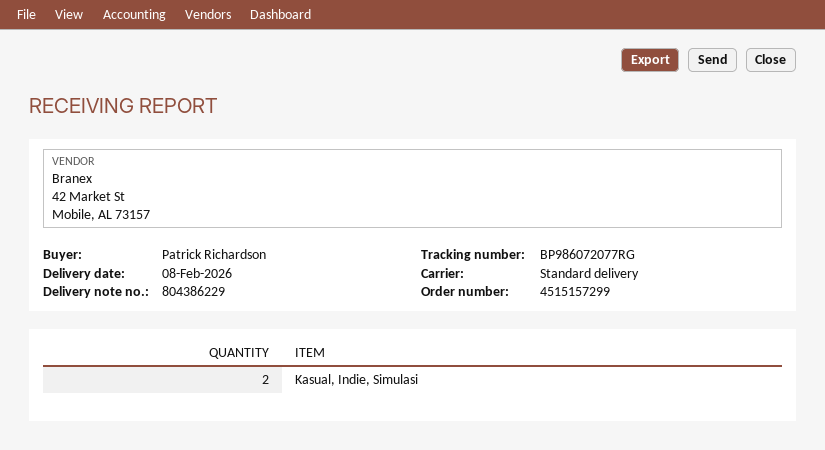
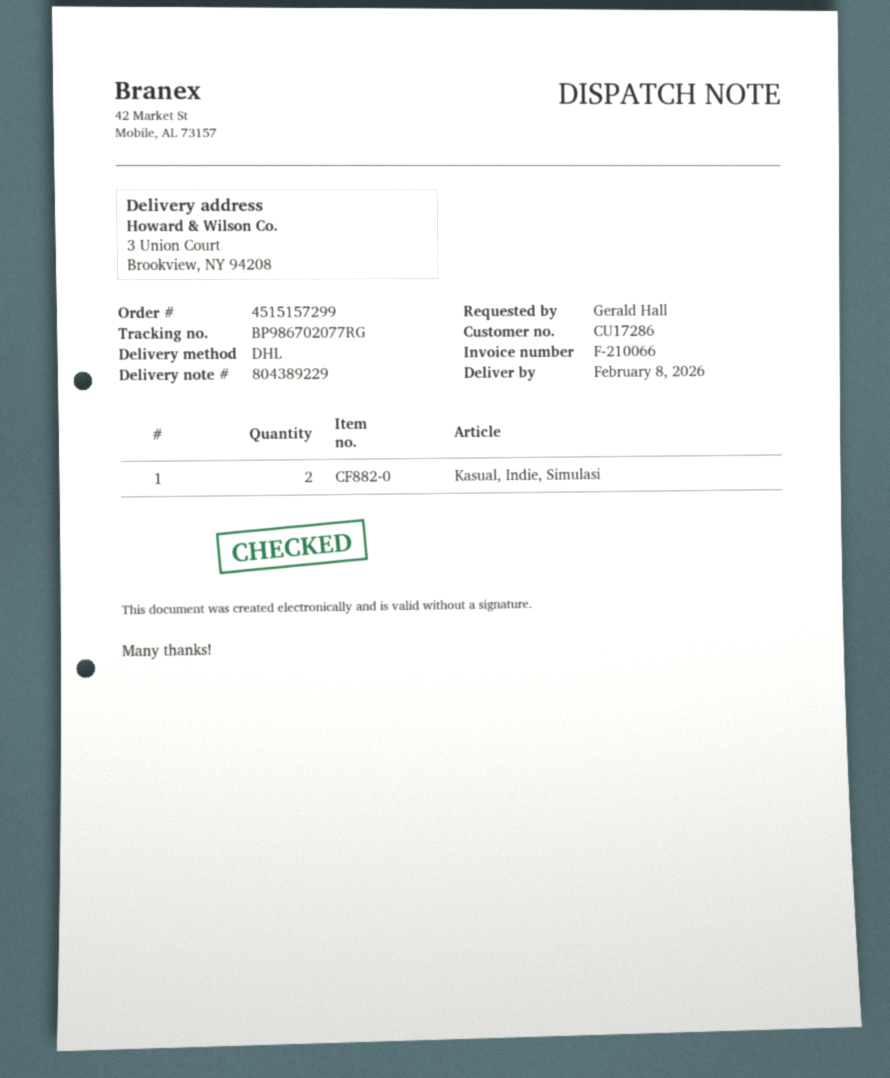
delivery note number: 804386229 -> 804389229
ordered by: Patrick Richardson -> Gerald Hall
shipping method: standard -> DHL
tracking number: BP986072077RG -> BP986702077RG

